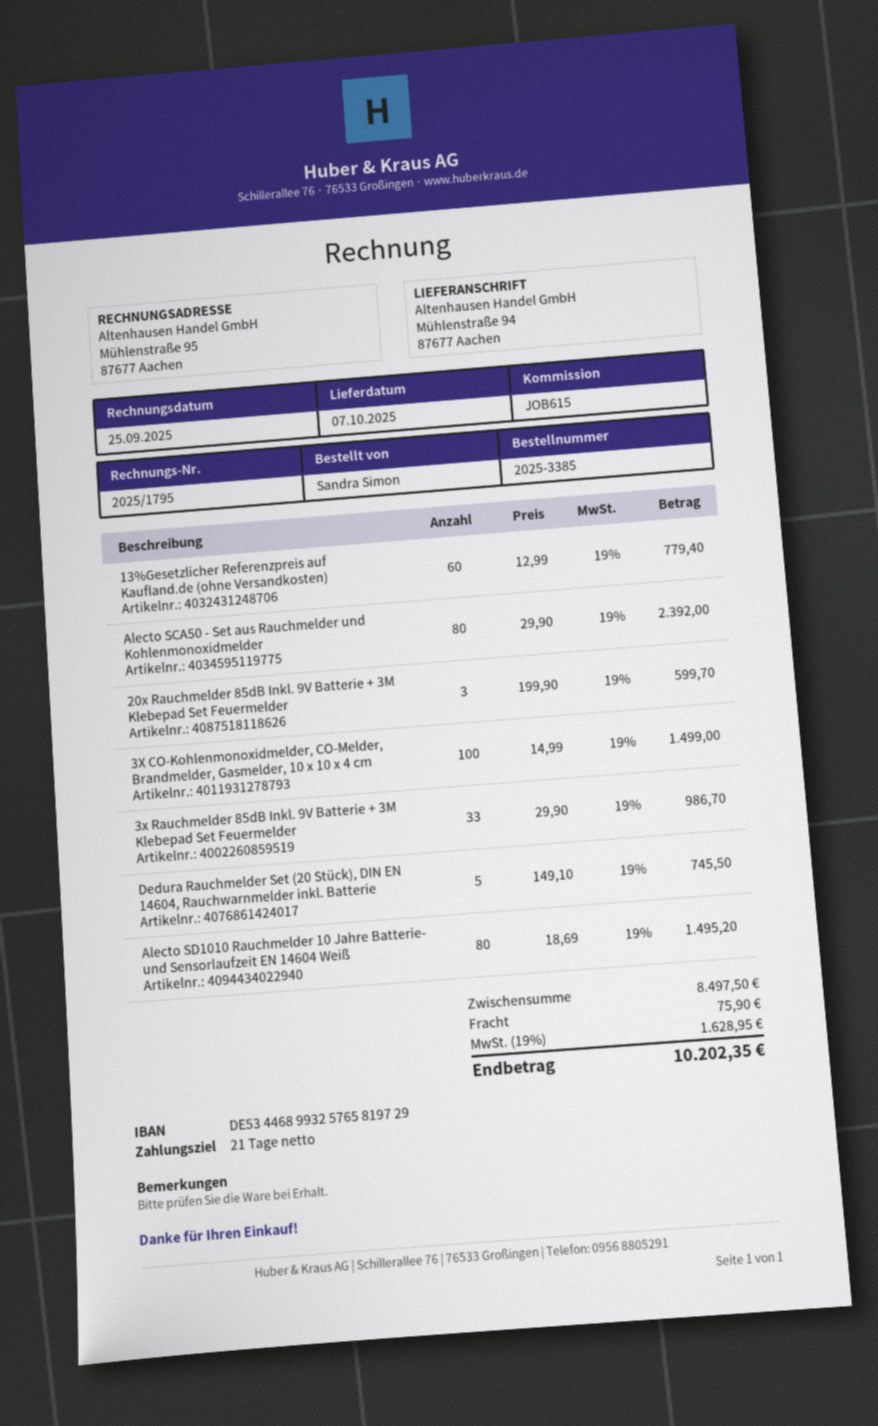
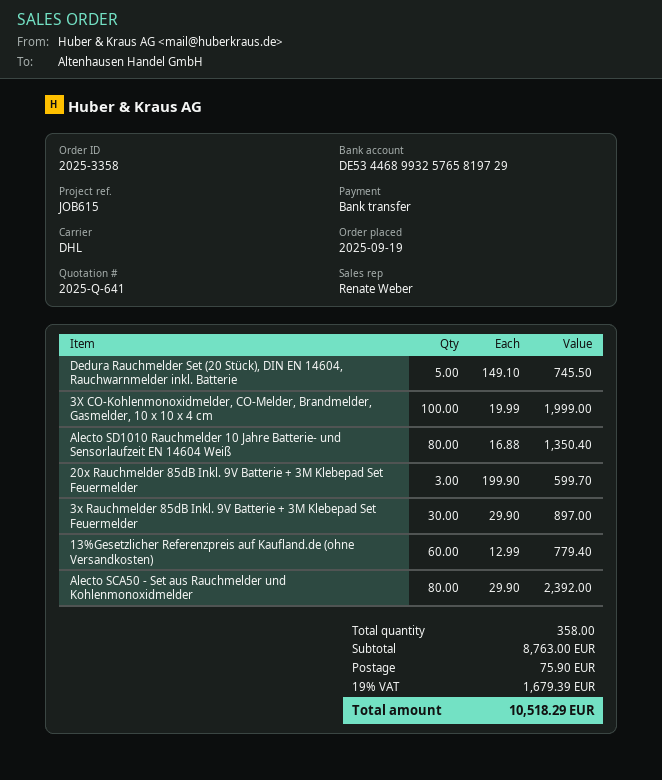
order number: 2025-3385 -> 2025-3358
3X CO-Kohlenmonoxidmelder, CO-Melder, Brandmelder, Gasmelder, 10 x 10 x 4 cm: 100 x 14.99 = 1499.00 -> 100 x 19.99 = 1999.00
3x Rauchmelder 85dB Inkl. 9V Batterie + 3M Klebepad Set Feuermelder: 33 x 29.90 = 986.70 -> 30 x 29.90 = 897.00
Alecto SD1010 Rauchmelder 10 Jahre Batterie- und Sensorlaufzeit EN 14604 Weiß: 80 x 18.69 = 1495.20 -> 80 x 16.88 = 1350.40
subtotal: 8497.50 -> 8763.00
tax: 19% = 1628.95 -> 19% = 1679.39
total: 10202.35 -> 10518.29

